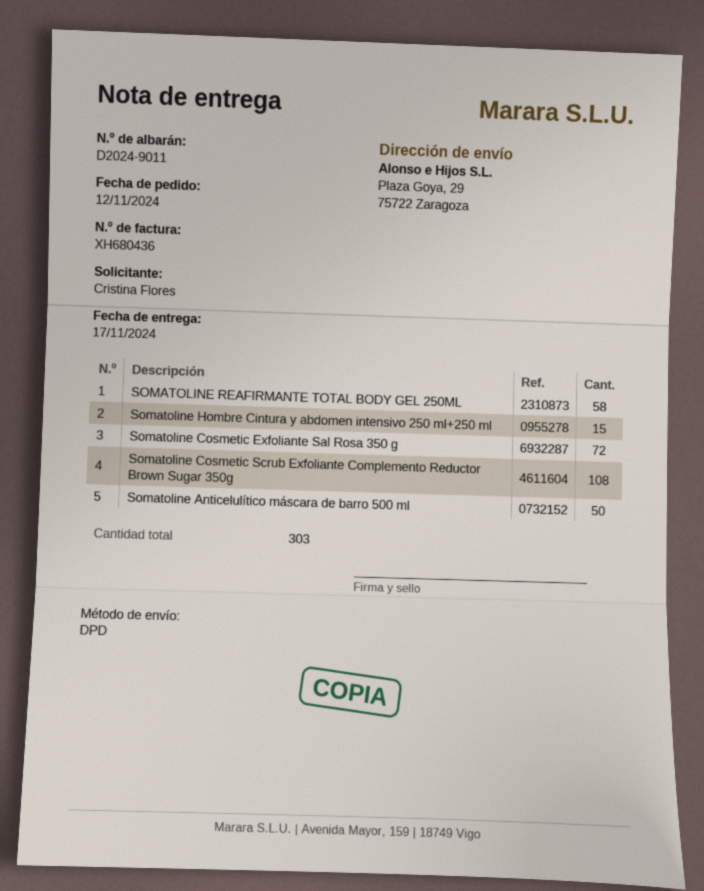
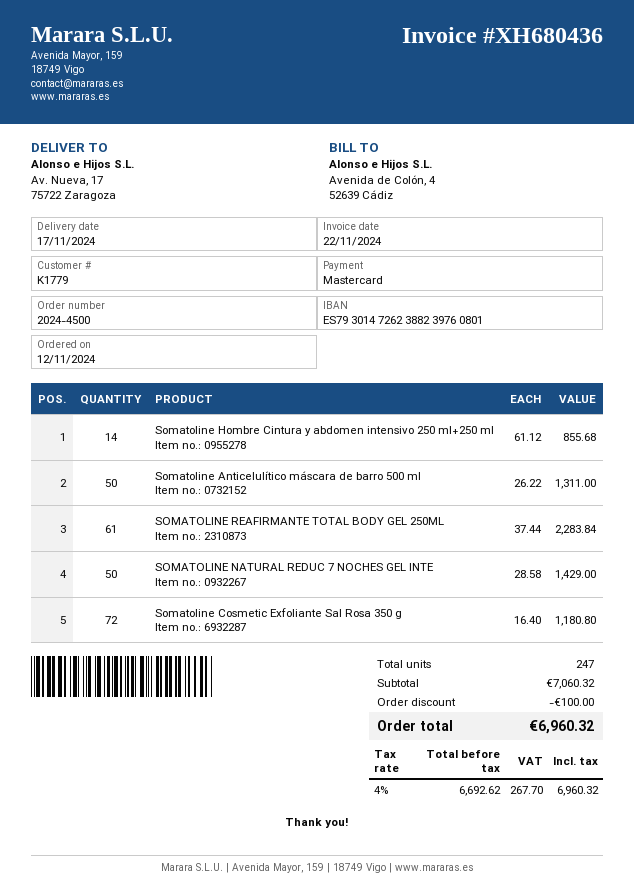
ship to: Plaza Goya, 29, 75722 Zaragoza -> Av. Nueva, 17, 75722 Zaragoza
SOMATOLINE REAFIRMANTE TOTAL BODY GEL 250ML: 58 -> 61
Somatoline Hombre Cintura y abdomen intensivo 250 ml+250 ml: 15 -> 14
Somatoline Cosmetic Scrub Exfoliante Complemento Reductor Brown Sugar 350g: 108 -> none
SOMATOLINE NATURAL REDUC 7 NOCHES GEL INTE: none -> 50
total quantity: 303 -> 247

